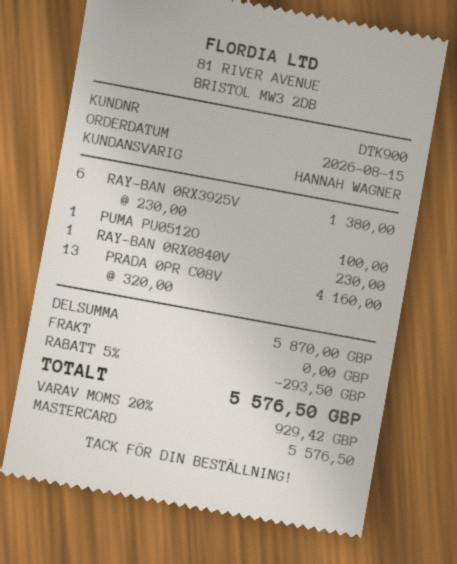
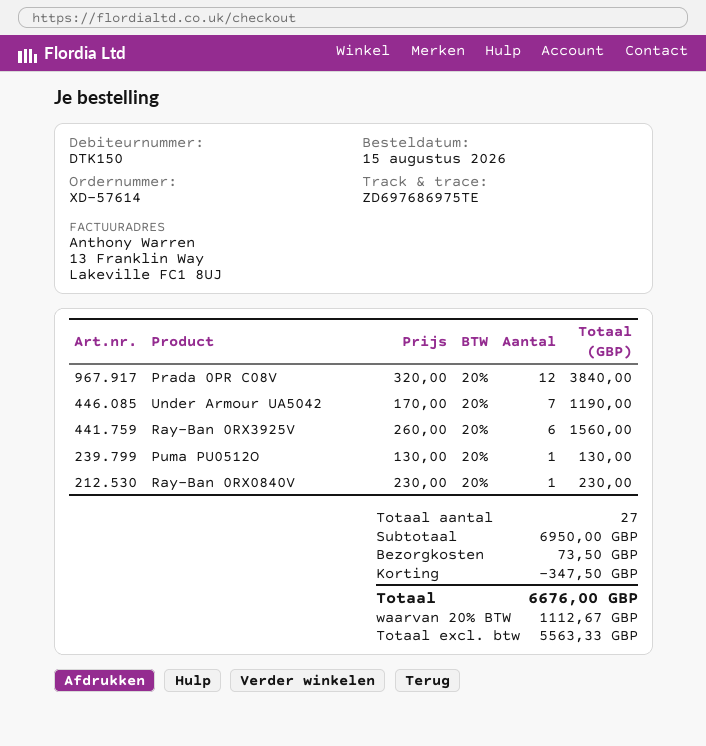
customer number: DTK900 -> DTK150
RAY-BAN 0RX3925V: 6 x 230.00 = 1380.00 -> 6 x 260.00 = 1560.00
PUMA PU0512O: 1 x 100.00 = 100.00 -> 1 x 130.00 = 130.00
PRADA 0PR C08V: 13 x 320.00 = 4160.00 -> 12 x 320.00 = 3840.00
Under Armour UA5042: none -> 7 x 170.00 = 1190.00
subtotal: 5870.00 -> 6950.00
discount: 293.50 -> 347.50
shipping: 0.00 -> 73.50
tax: 20% = 929.42 -> 20% = 1112.67
total: 5576.50 -> 6676.00

